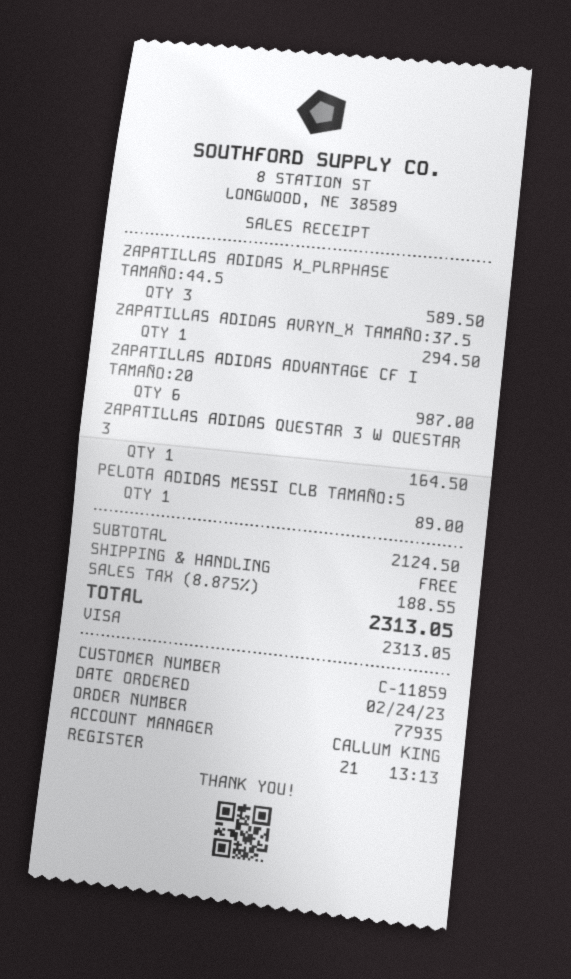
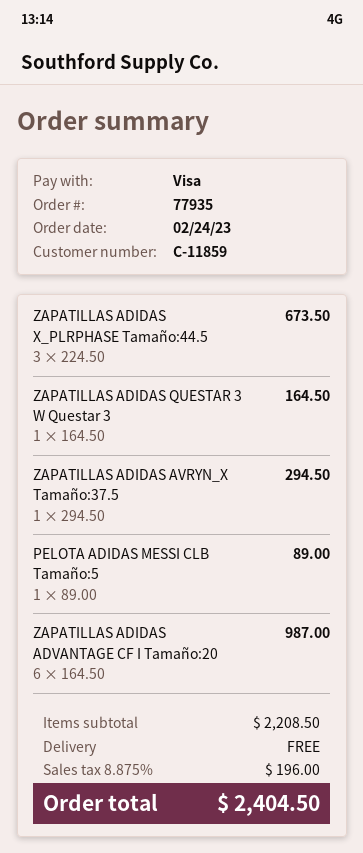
ZAPATILLAS ADIDAS X_PLRPHASE TAMAÑO:44.5: 3 for 589.50 -> 3 for 673.50
subtotal: 2124.50 -> 2208.50
tax: 8.875% = 188.55 -> 8.875% = 196.00
total: 2313.05 -> 2404.50

